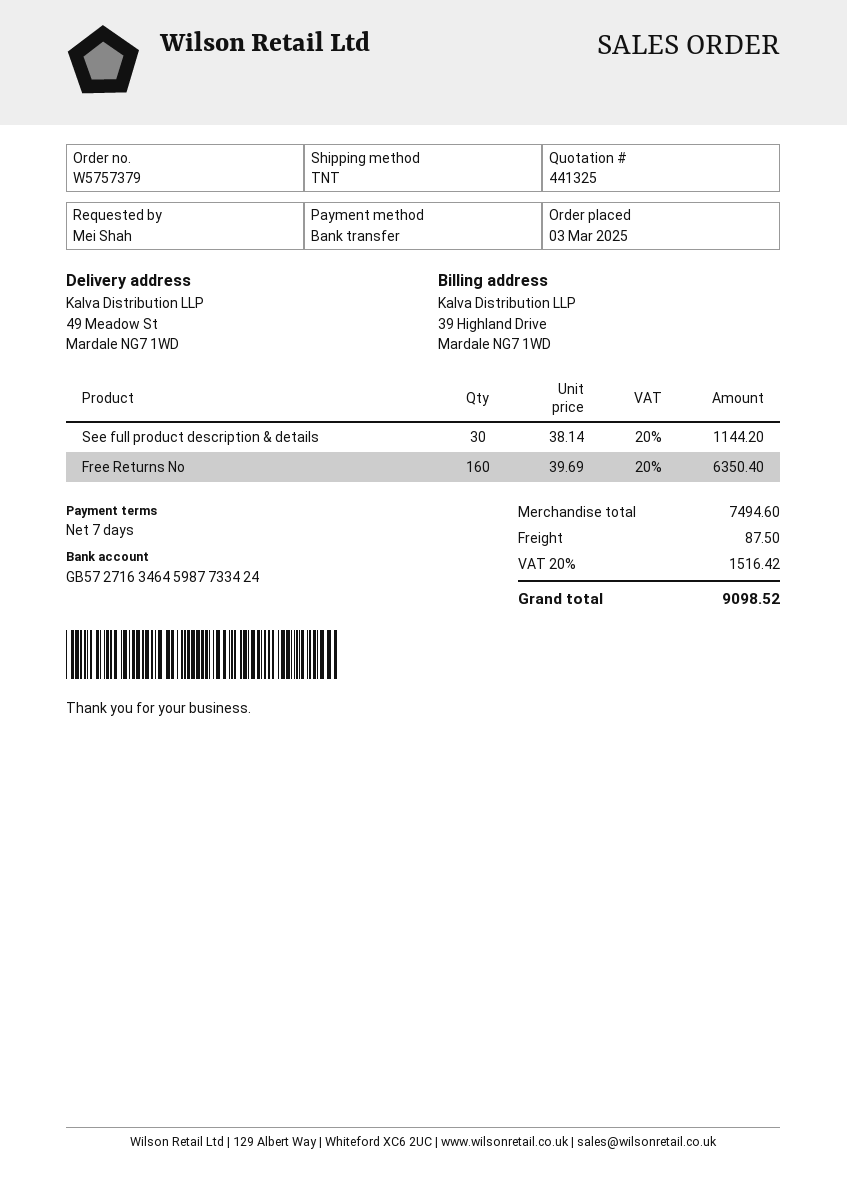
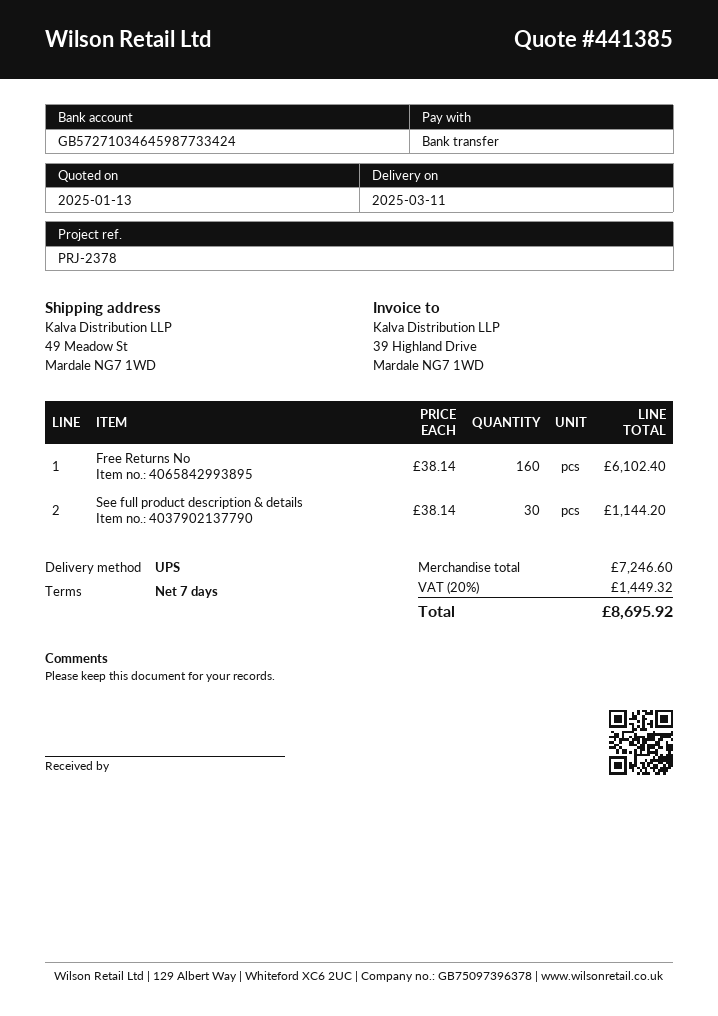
quote number: 441325 -> 441385
bank account: GB57271634645987733424 -> GB57271034645987733424
shipping method: TNT -> UPS
Free Returns No: 160 x 39.69 = 6350.40 -> 160 x 38.14 = 6102.40
subtotal: 7494.60 -> 7246.60
shipping: 87.50 -> none
tax: 20% = 1516.42 -> 20% = 1449.32
total: 9098.52 -> 8695.92

